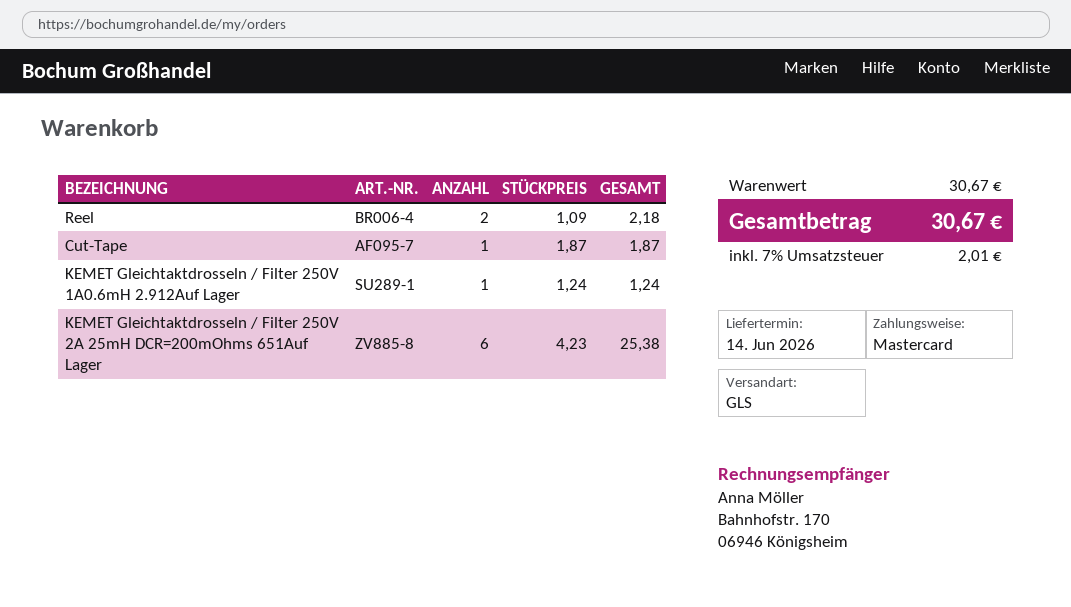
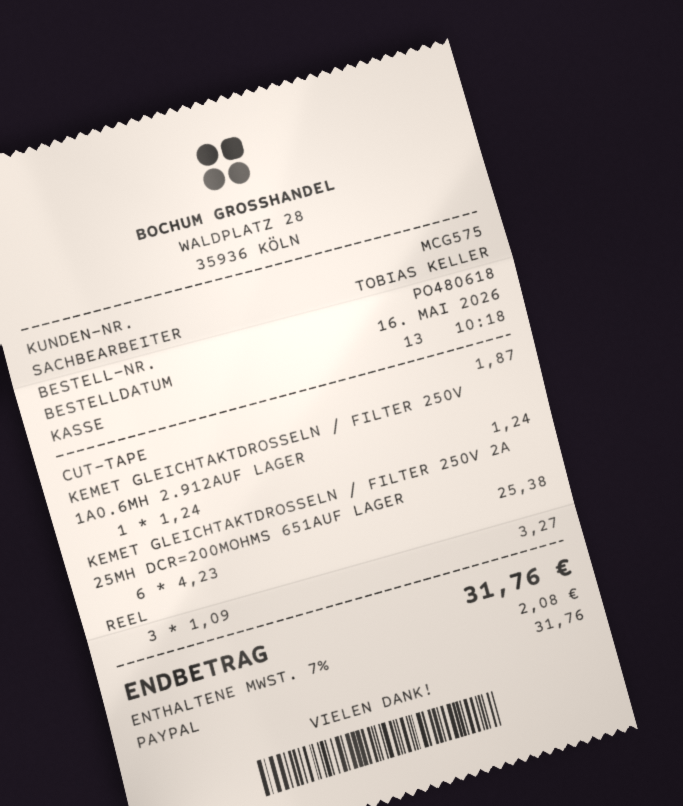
payment method: Mastercard -> PayPal
Reel: 2 x 1.09 = 2.18 -> 3 x 1.09 = 3.27
tax: 7% = 2.01 -> 7% = 2.08
total: 30.67 -> 31.76

